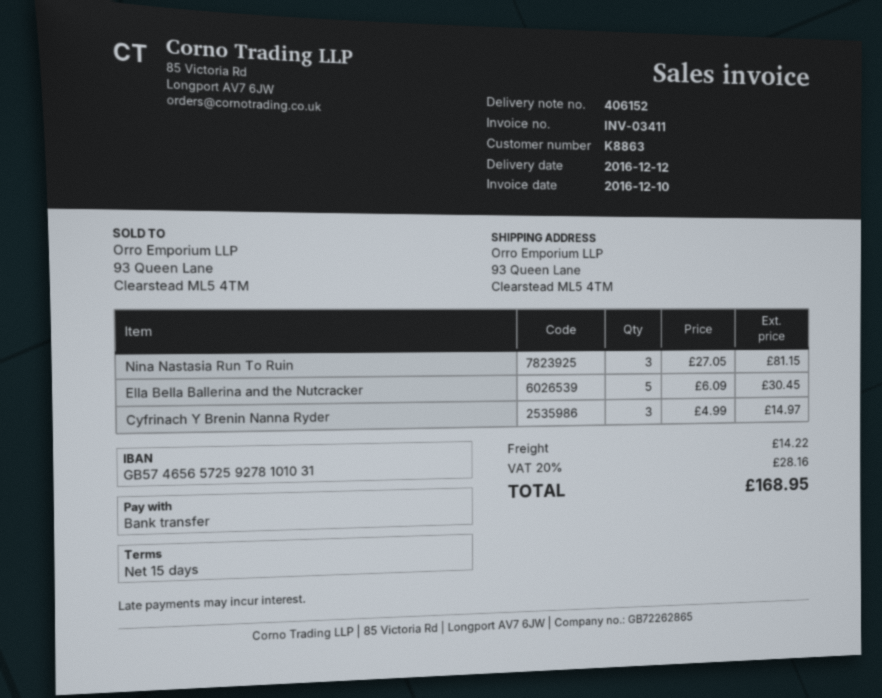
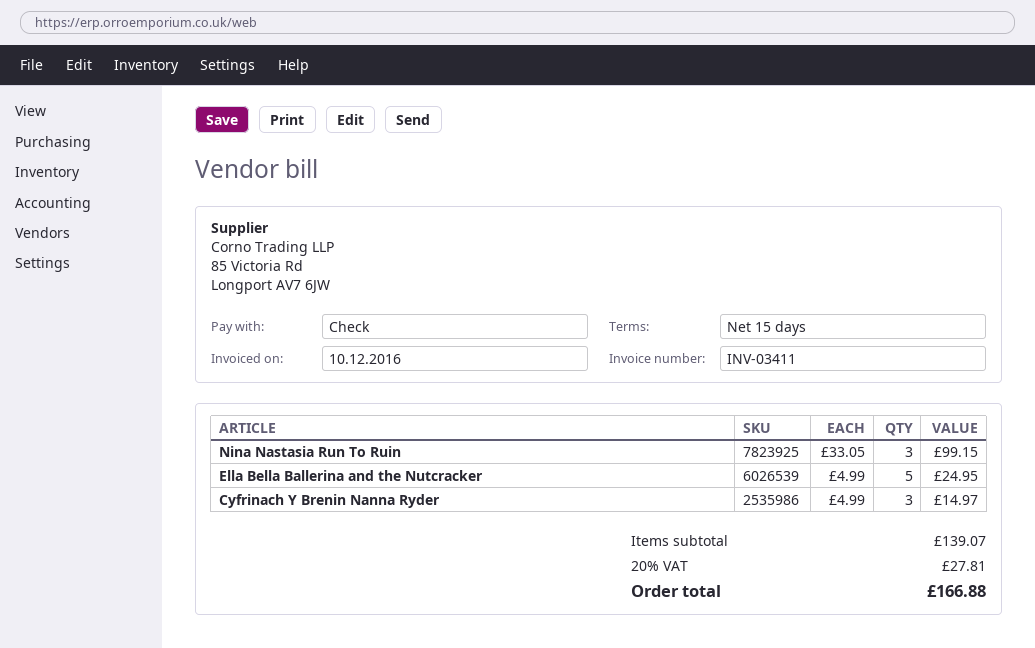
payment method: bank transfer -> cheque
Nina Nastasia Run To Ruin: 3 x 27.05 = 81.15 -> 3 x 33.05 = 99.15
Ella Bella Ballerina and the Nutcracker: 5 x 6.09 = 30.45 -> 5 x 4.99 = 24.95
shipping: 14.22 -> none
tax: 20% = 28.16 -> 20% = 27.81
total: 168.95 -> 166.88

